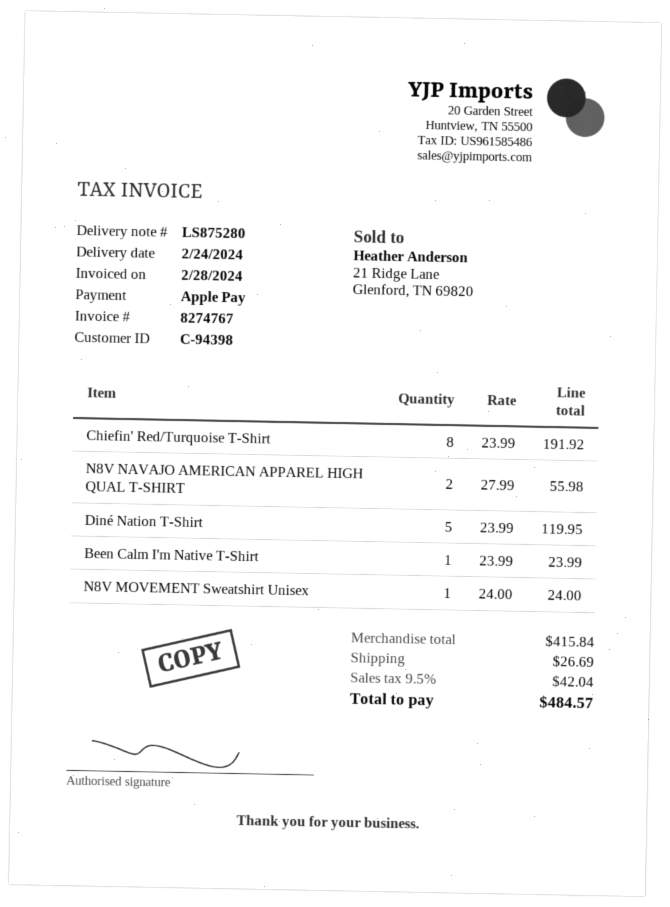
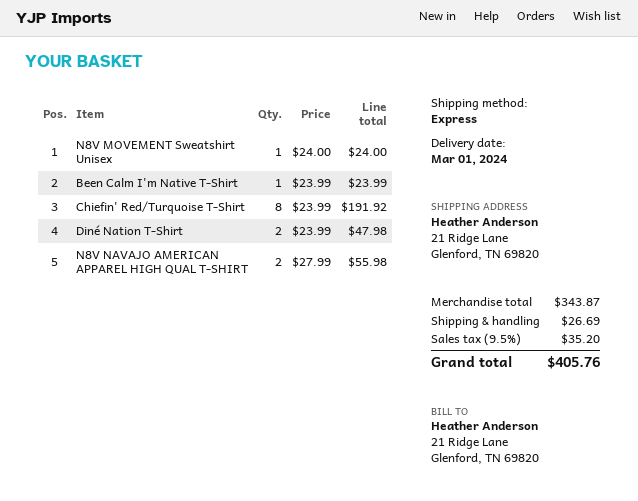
delivery date: 2024-02-24 -> 2024-03-01
Diné Nation T-Shirt: 5 x 23.99 = 119.95 -> 2 x 23.99 = 47.98
subtotal: 415.84 -> 343.87
tax: 9.5% = 42.04 -> 9.5% = 35.20
total: 484.57 -> 405.76

